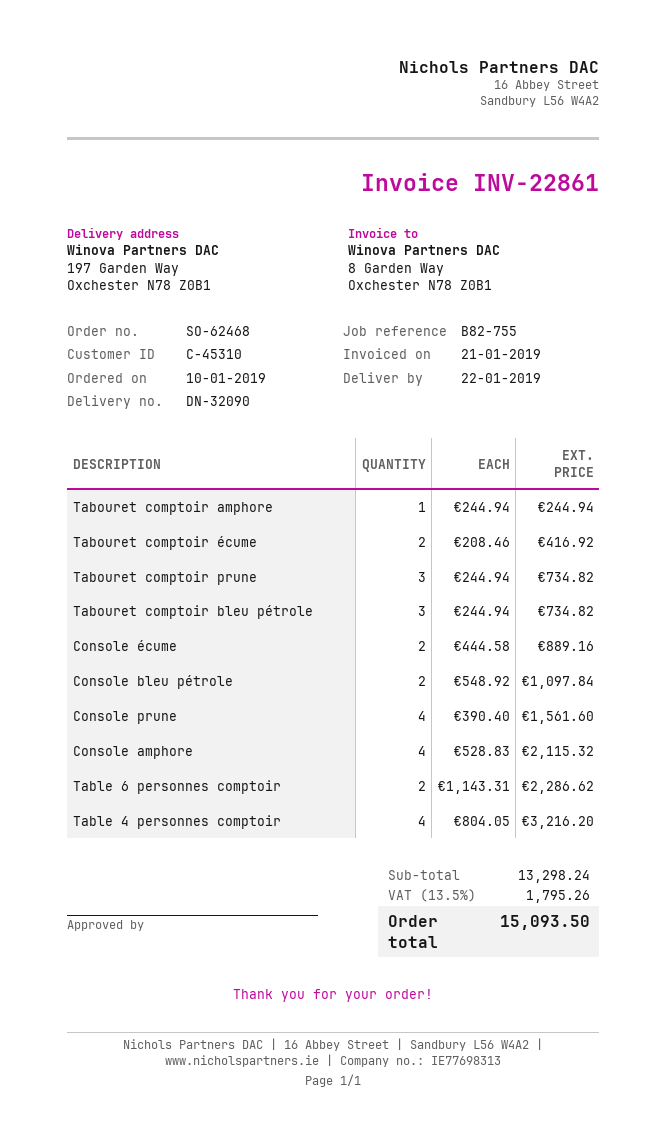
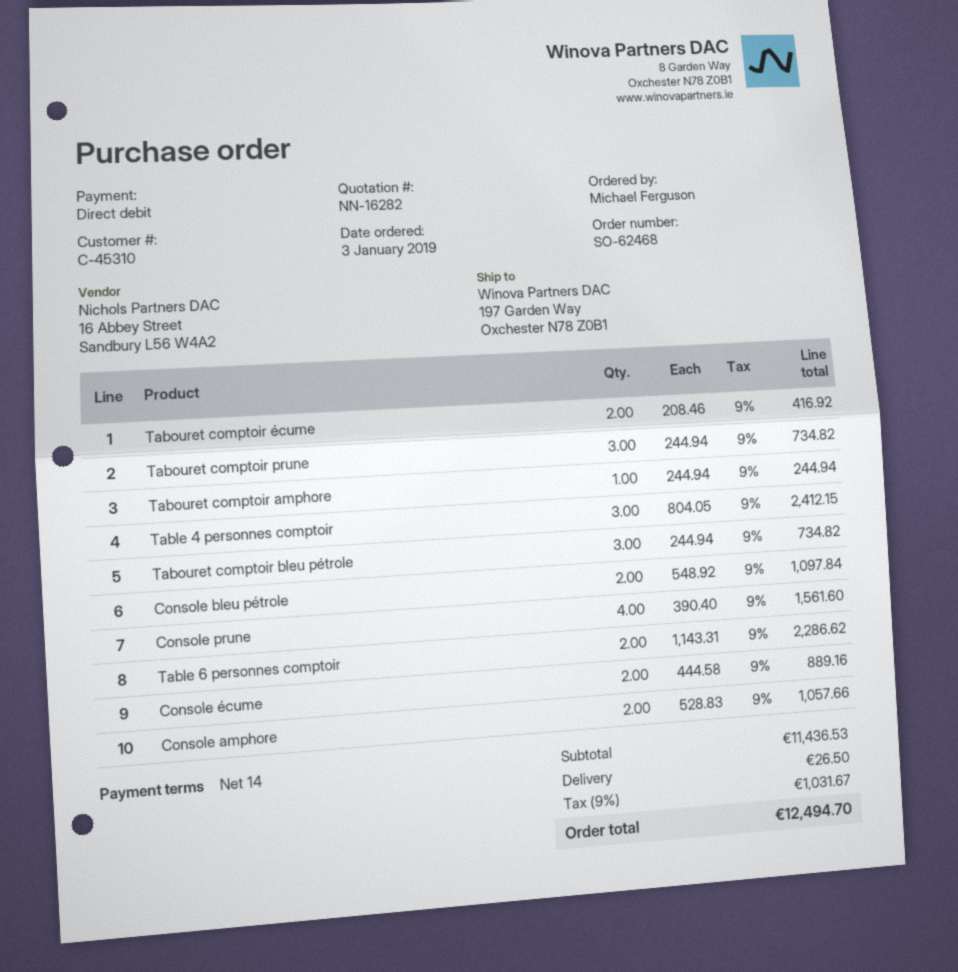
order date: 2019-01-10 -> 2019-01-03
Console amphore: 4 x 528.83 = 2115.32 -> 2 x 528.83 = 1057.66
Table 4 personnes comptoir: 4 x 804.05 = 3216.20 -> 3 x 804.05 = 2412.15
subtotal: 13298.24 -> 11436.53
shipping: none -> 26.50
tax: 13.5% = 1795.26 -> 9% = 1031.67
total: 15093.50 -> 12494.70

